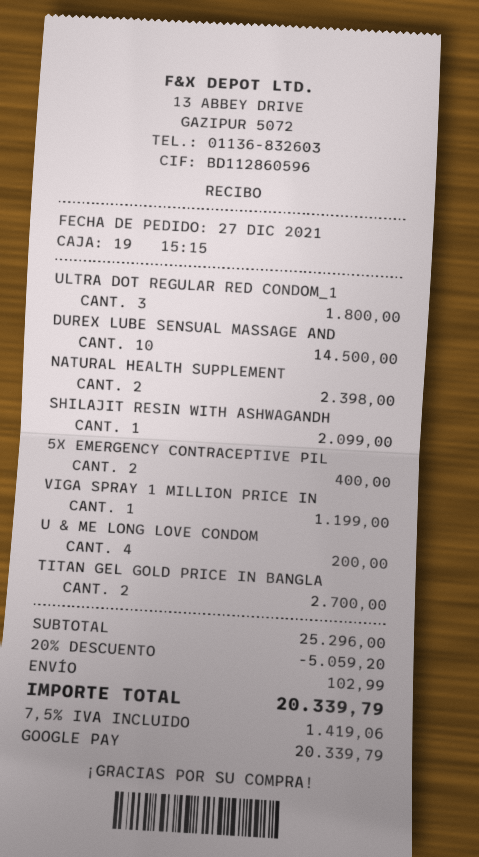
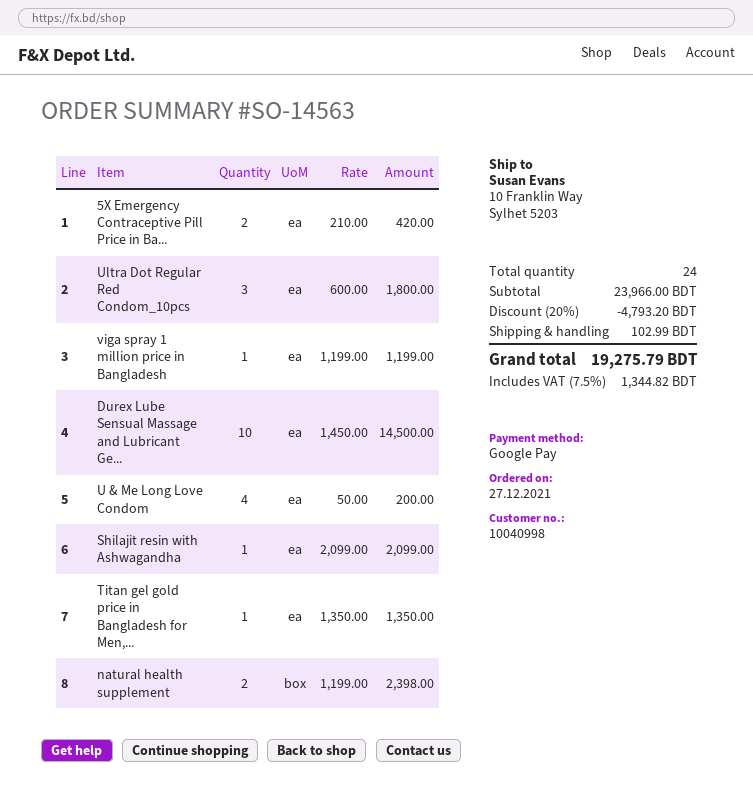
5X EMERGENCY CONTRACEPTIVE PIL: 2 for 400.00 -> 2 for 420.00
TITAN GEL GOLD PRICE IN BANGLA: 2 for 2700.00 -> 1 for 1350.00
subtotal: 25296.00 -> 23966.00
discount: 20% = 5059.20 -> 20% = 4793.20
tax: 7.5% = 1419.06 -> 7.5% = 1344.82
total: 20339.79 -> 19275.79

